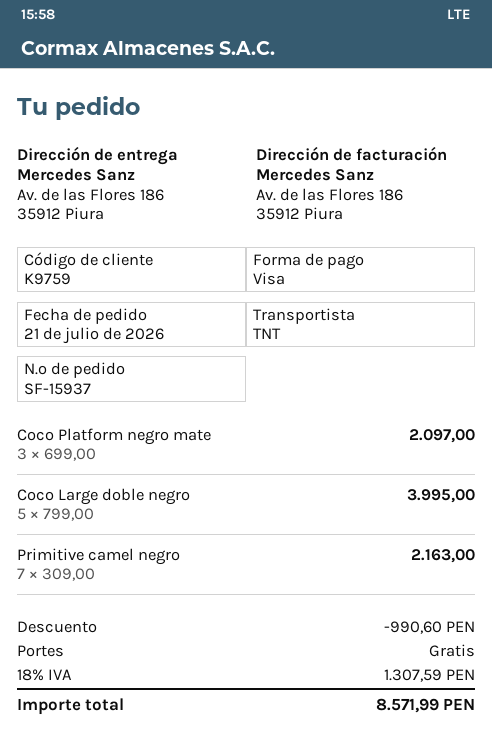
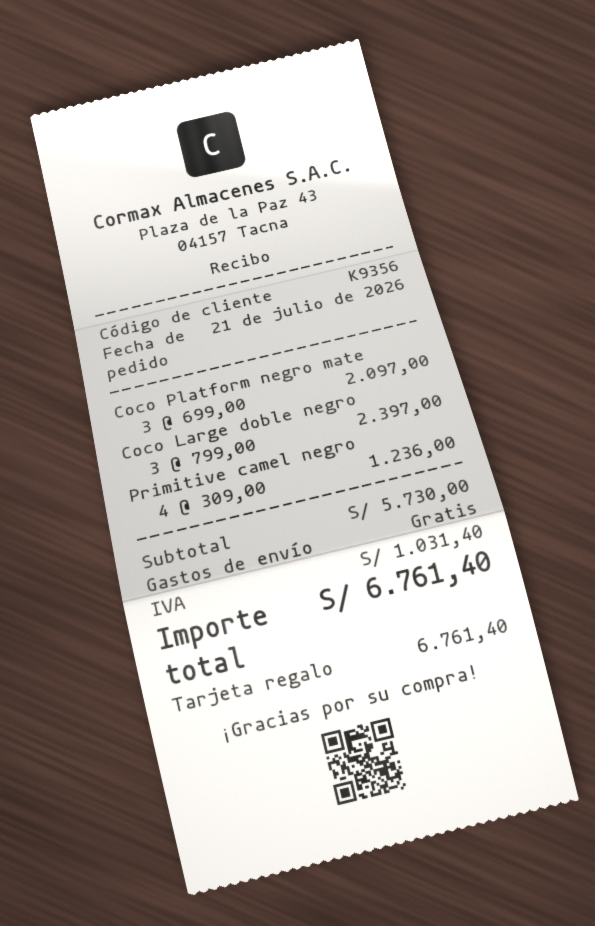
customer number: K9759 -> K9356
payment method: Visa -> gift card
Coco Large doble negro: 5 x 799.00 = 3995.00 -> 3 x 799.00 = 2397.00
Primitive camel negro: 7 x 309.00 = 2163.00 -> 4 x 309.00 = 1236.00
discount: 990.60 -> none
tax: 1307.59 -> 1031.40
total: 8571.99 -> 6761.40

